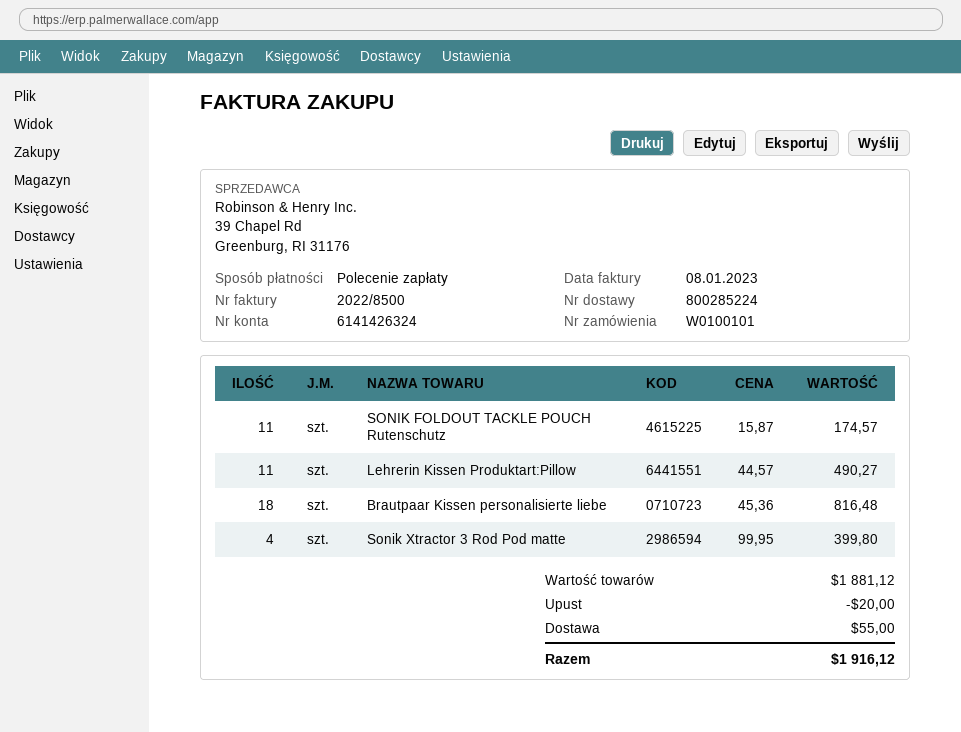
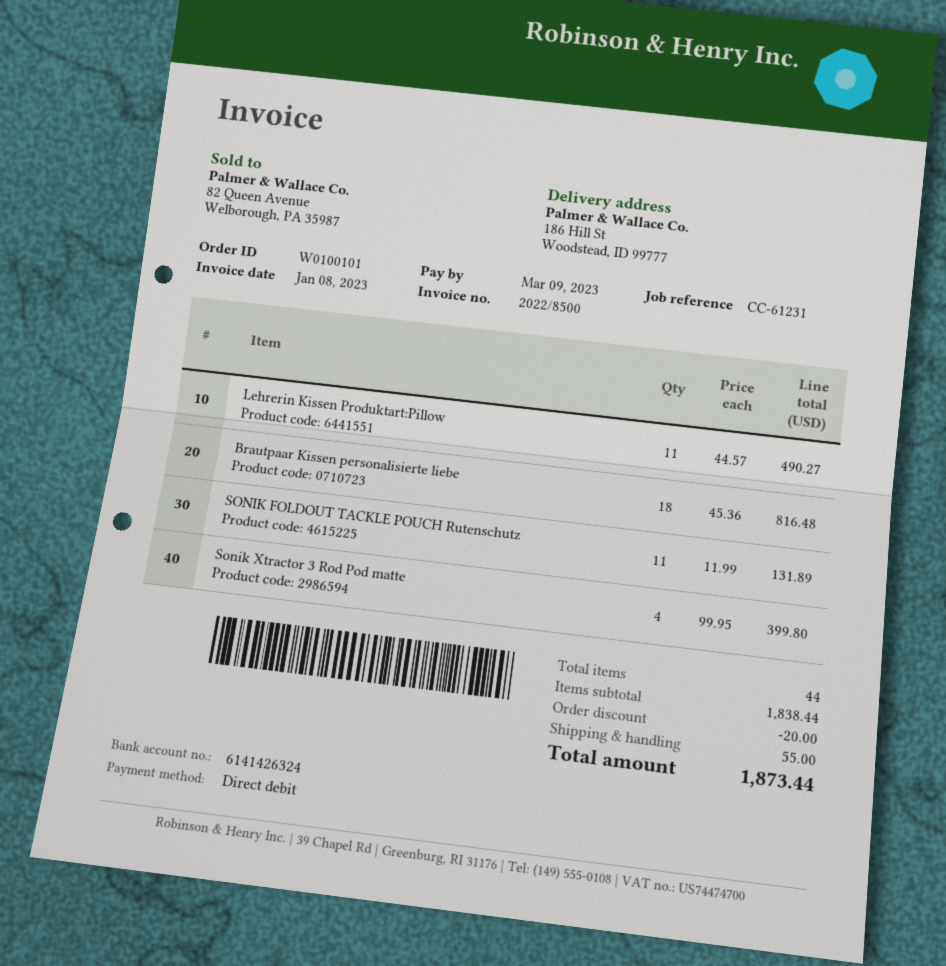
SONIK FOLDOUT TACKLE POUCH Rutenschutz: 11 x 15.87 = 174.57 -> 11 x 11.99 = 131.89
subtotal: 1881.12 -> 1838.44
total: 1916.12 -> 1873.44

